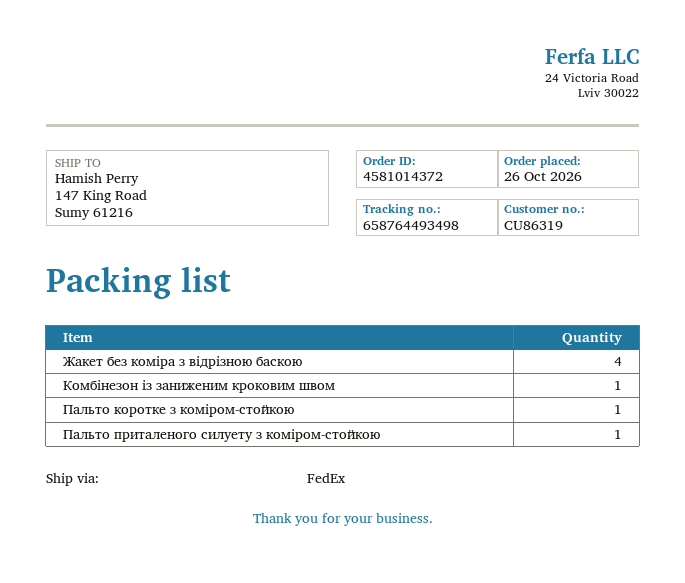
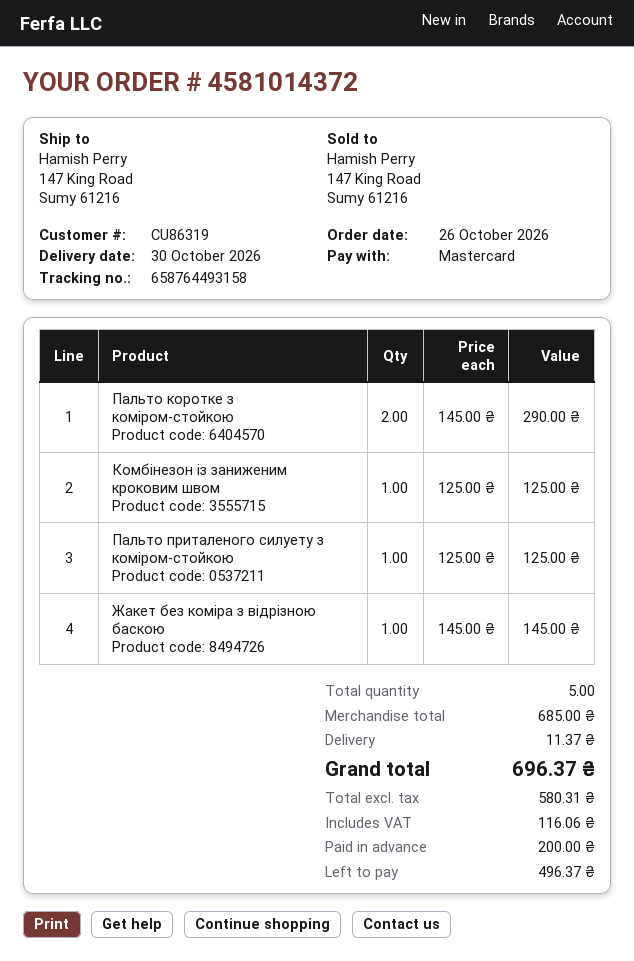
tracking number: 658764493498 -> 658764493158
Жакет без коміра з відрізною баскою: 4 -> 1
Пальто коротке з коміром-стойкою: 1 -> 2

